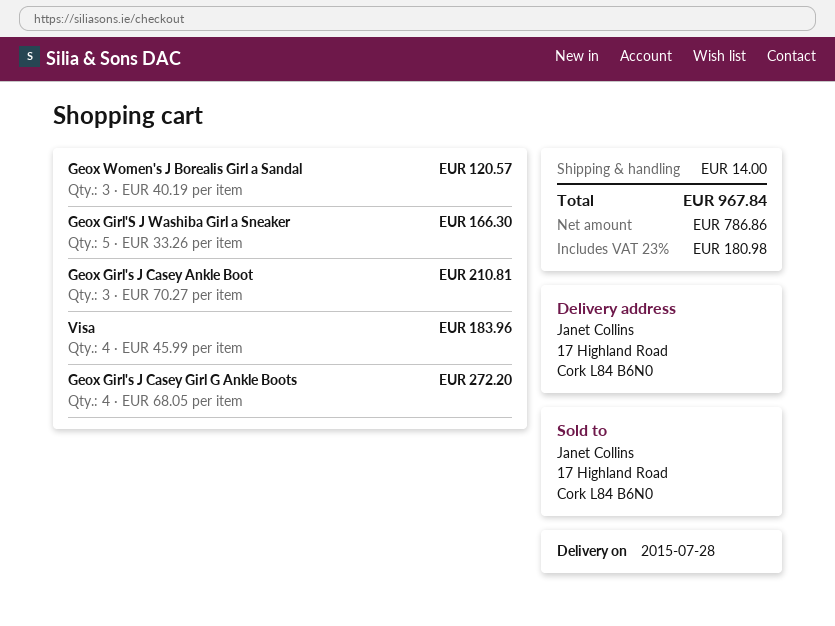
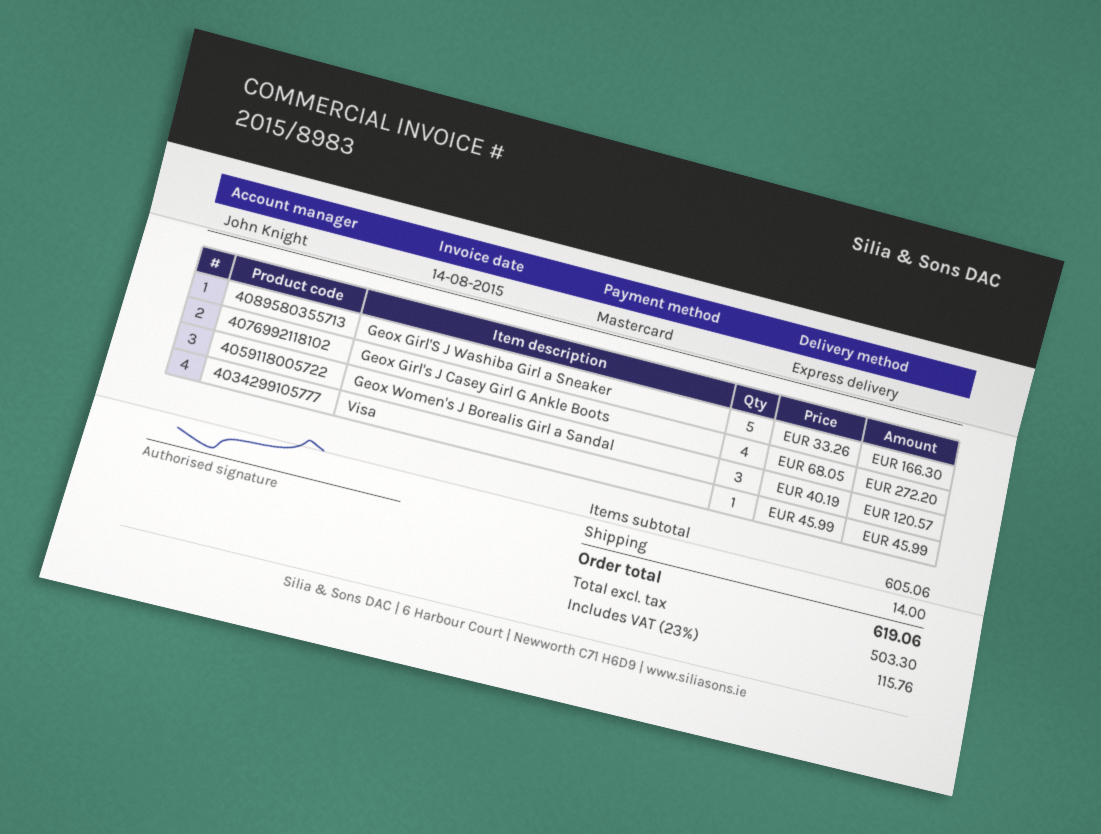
Geox Girl's J Casey Ankle Boot: 3 x 70.27 = 210.81 -> none
Visa: 4 x 45.99 = 183.96 -> 1 x 45.99 = 45.99
net: 786.86 -> 503.30
tax: 23% = 180.98 -> 23% = 115.76
total: 967.84 -> 619.06

